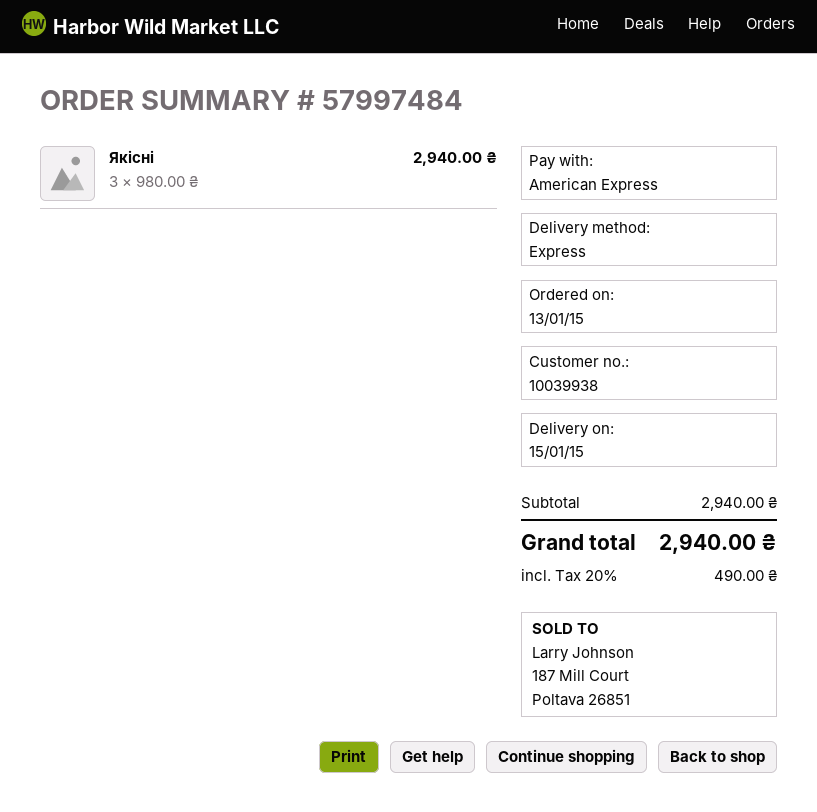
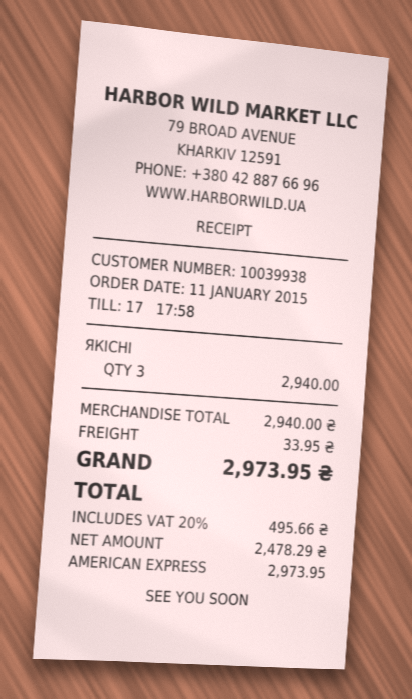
order date: 2015-01-13 -> 2015-01-11
shipping: none -> 33.95
tax: 20% = 490.00 -> 20% = 495.66
total: 2940.00 -> 2973.95

